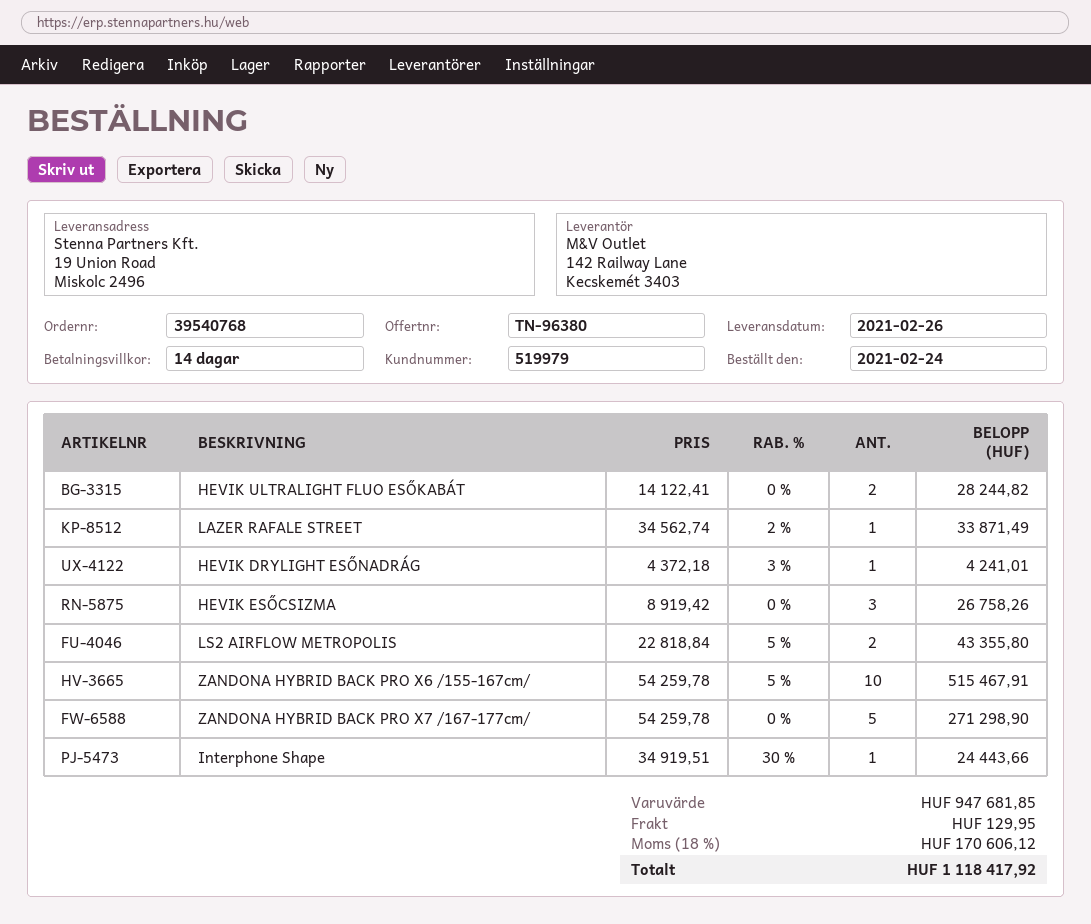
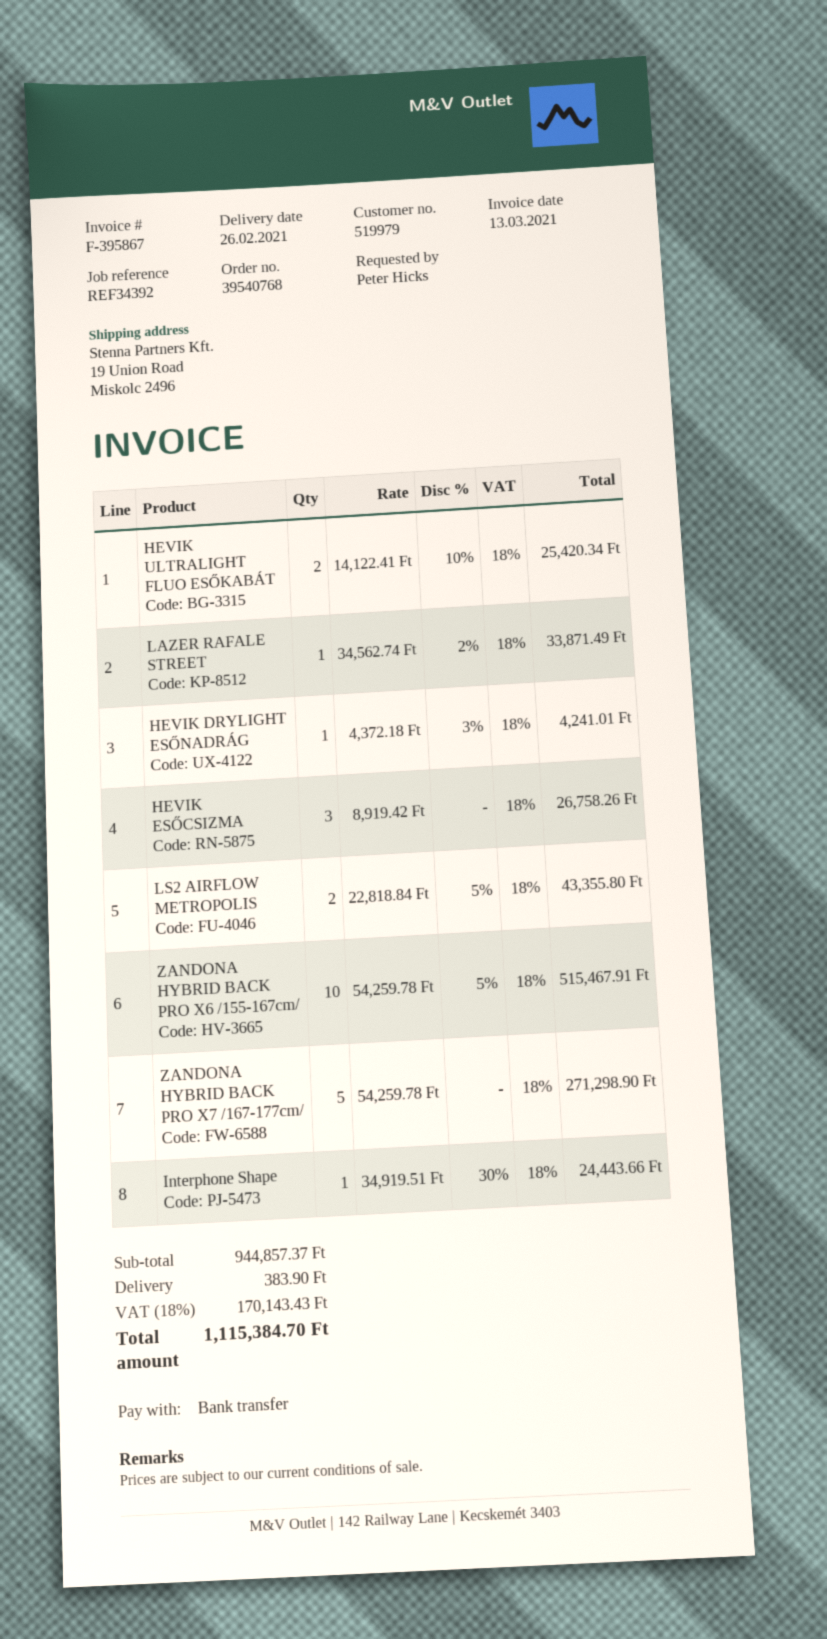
HEVIK ULTRALIGHT FLUO ESŐKABÁT: 2 x 14122.41 = 28244.82 -> 2 x 14122.41 - 10% = 25420.34
subtotal: 947681.85 -> 944857.37
shipping: 129.95 -> 383.90
tax: 18% = 170606.12 -> 18% = 170143.43
total: 1118417.92 -> 1115384.70

